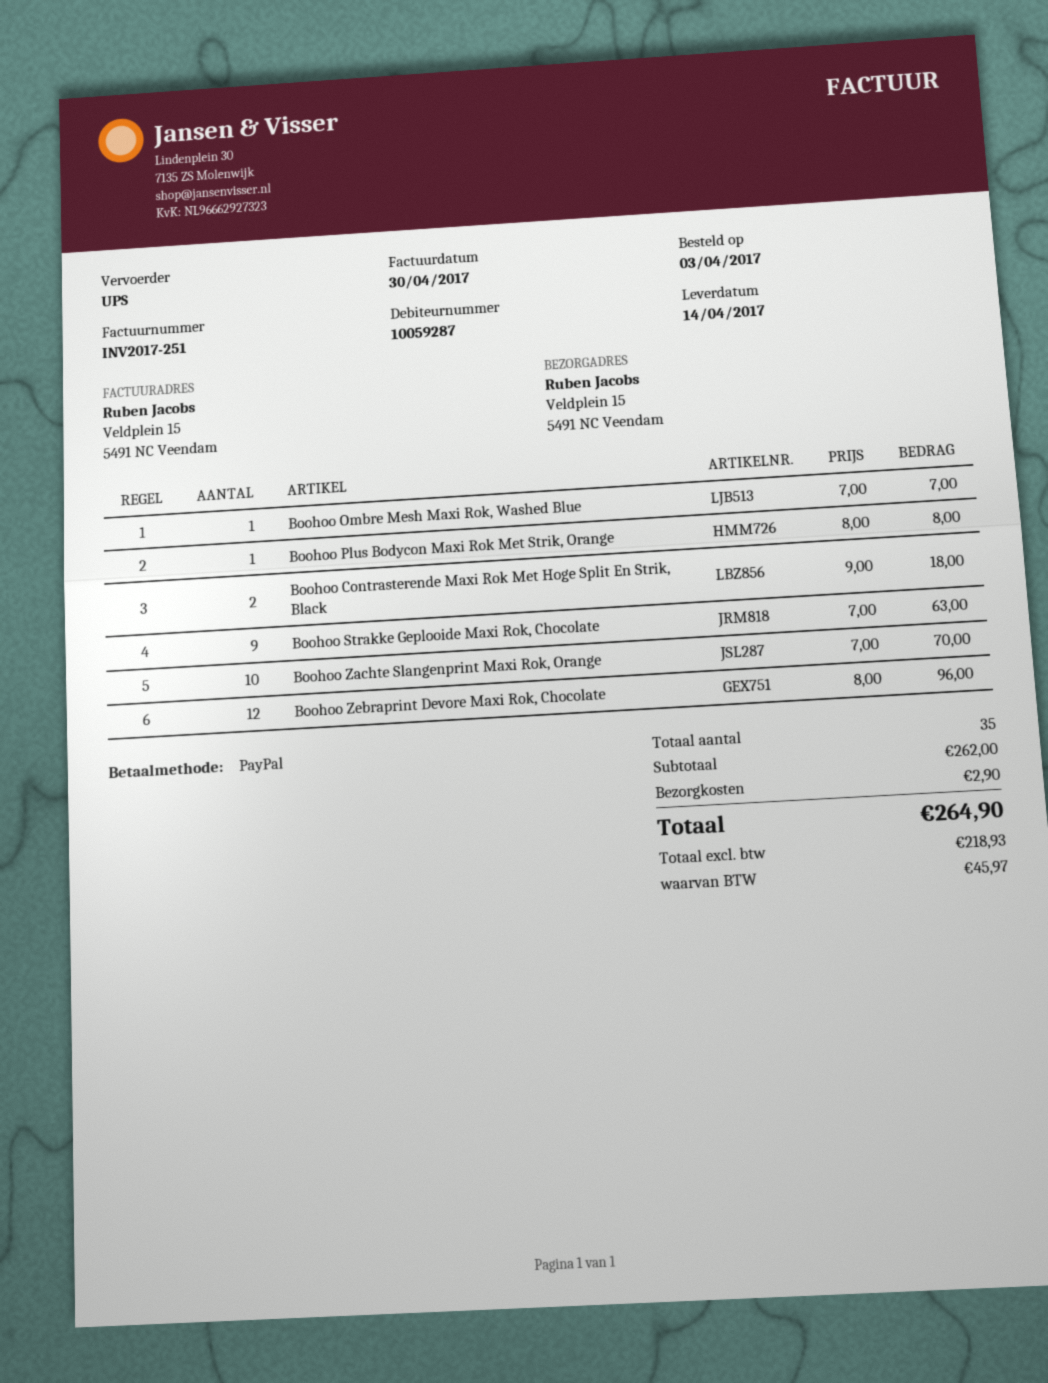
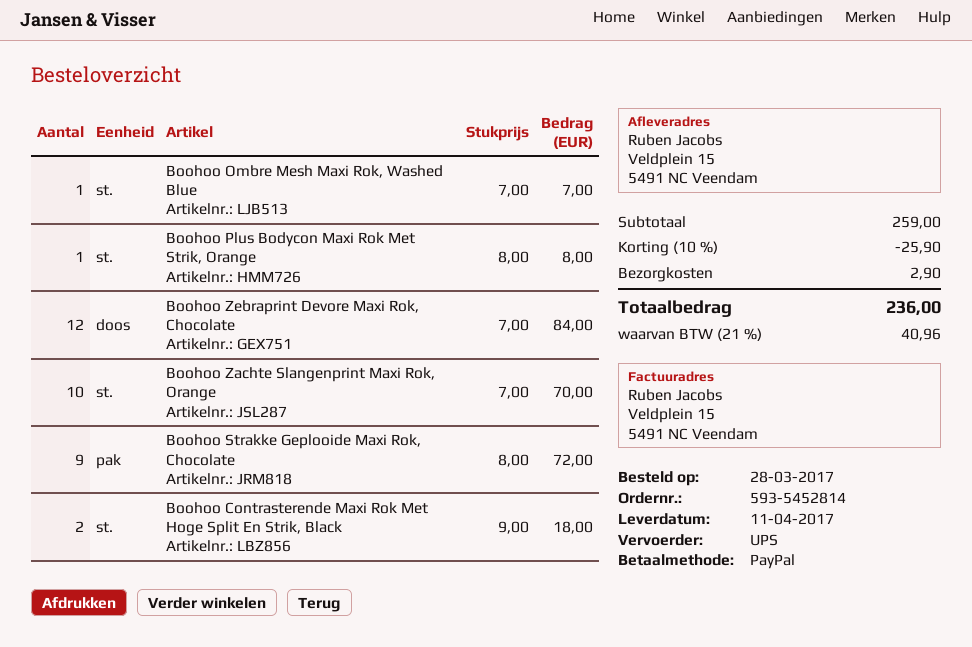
order date: 2017-04-03 -> 2017-03-28
delivery date: 2017-04-14 -> 2017-04-11
Boohoo Strakke Geplooide Maxi Rok, Chocolate: 9 x 7.00 = 63.00 -> 9 x 8.00 = 72.00
Boohoo Zebraprint Devore Maxi Rok, Chocolate: 12 x 8.00 = 96.00 -> 12 x 7.00 = 84.00
subtotal: 262.00 -> 259.00
discount: none -> 10% = 25.90
tax: 45.97 -> 40.96
total: 264.90 -> 236.00

